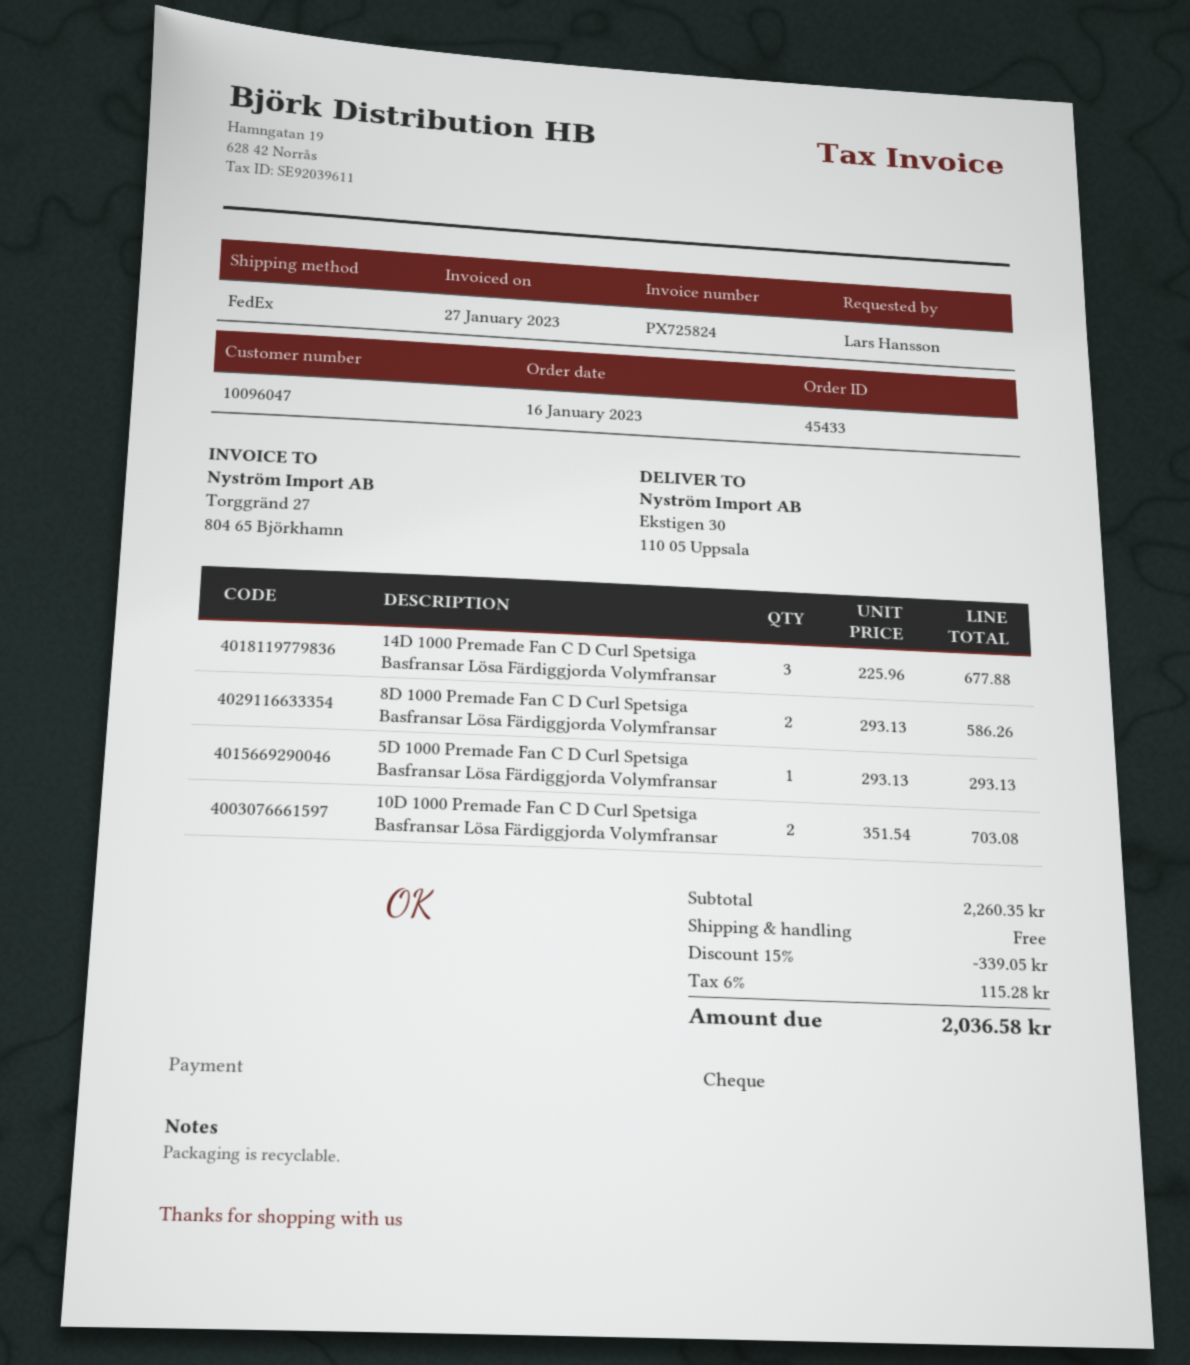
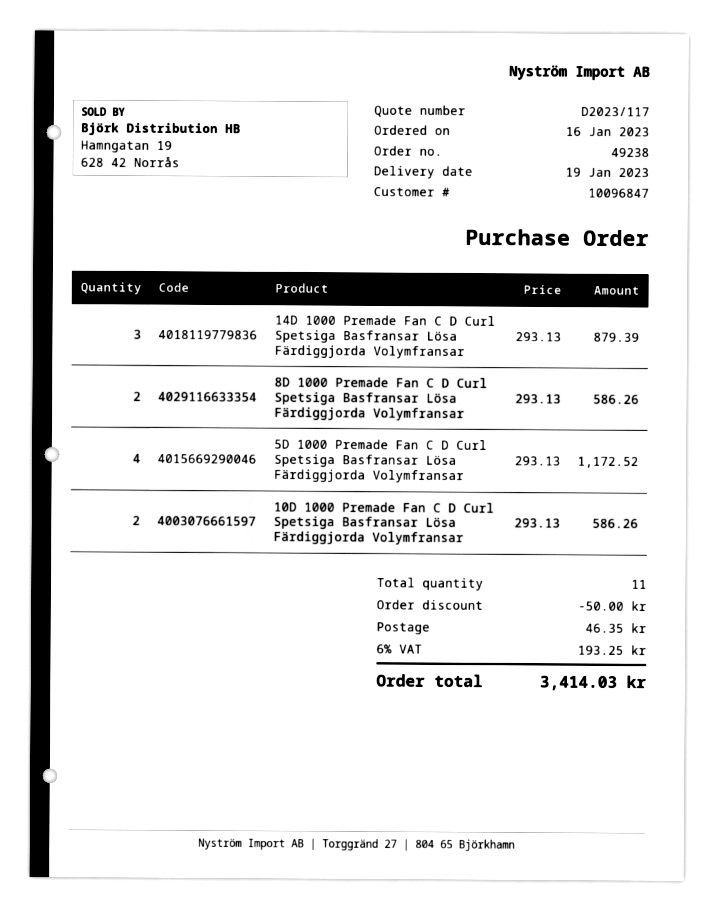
order number: 45433 -> 49238
customer number: 10096047 -> 10096847
14D 1000 Premade Fan C D Curl Spetsiga Basfransar Lösa Färdiggjorda Volymfransar: 3 x 225.96 = 677.88 -> 3 x 293.13 = 879.39
5D 1000 Premade Fan C D Curl Spetsiga Basfransar Lösa Färdiggjorda Volymfransar: 1 x 293.13 = 293.13 -> 4 x 293.13 = 1172.52
10D 1000 Premade Fan C D Curl Spetsiga Basfransar Lösa Färdiggjorda Volymfransar: 2 x 351.54 = 703.08 -> 2 x 293.13 = 586.26
discount: 339.05 -> 50.00
shipping: 0.00 -> 46.35
tax: 6% = 115.28 -> 6% = 193.25
total: 2036.58 -> 3414.03

